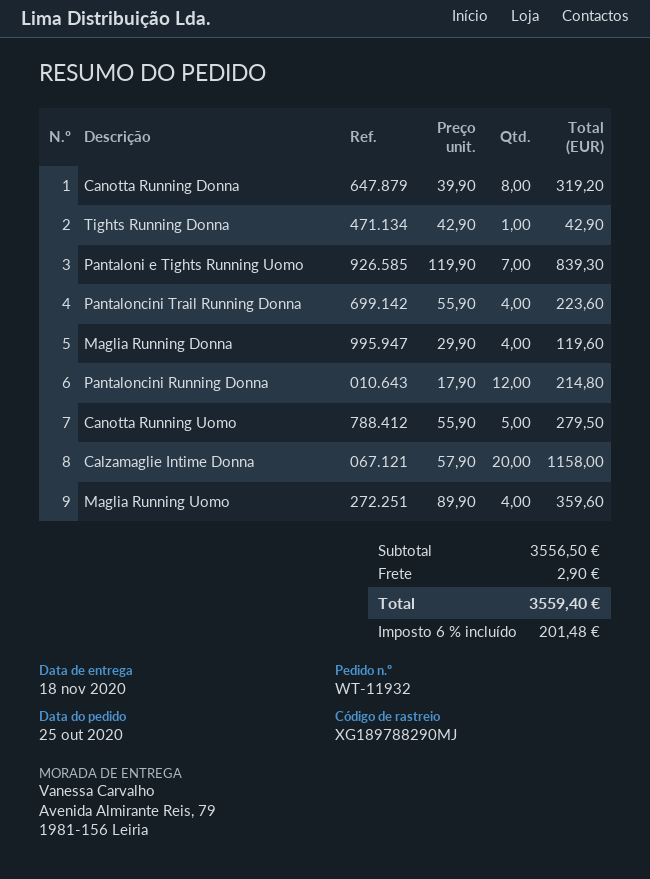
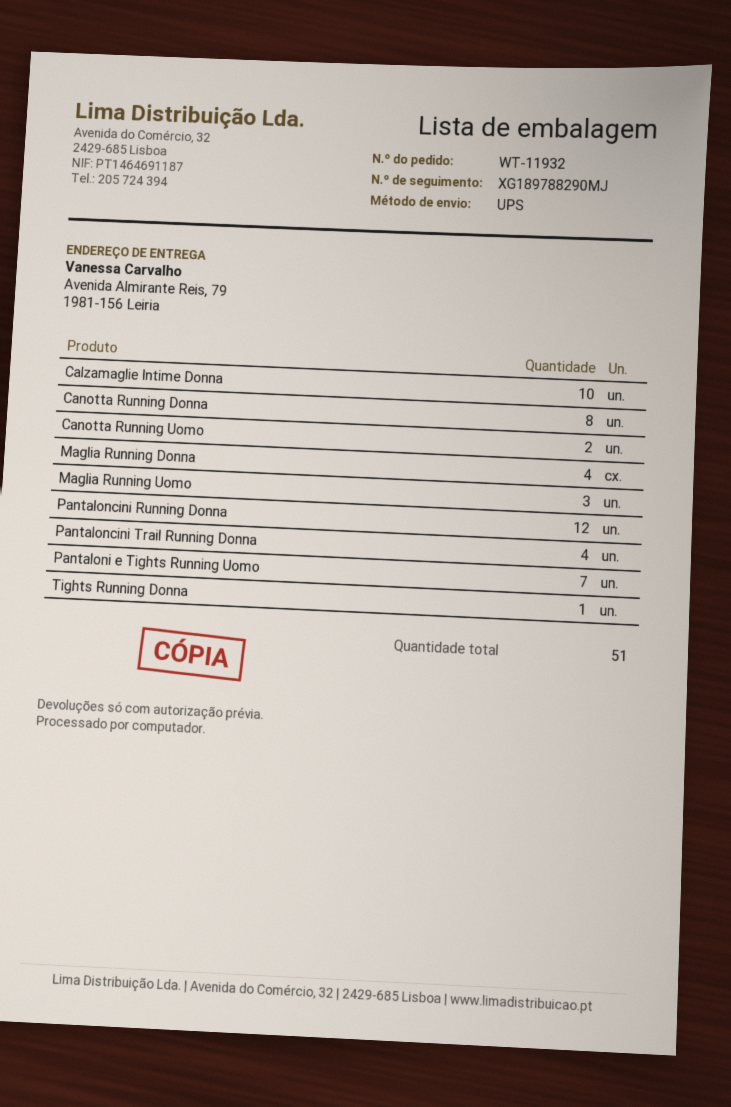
Canotta Running Uomo: 5 -> 2
Calzamaglie Intime Donna: 20 -> 10
Maglia Running Uomo: 4 -> 3

